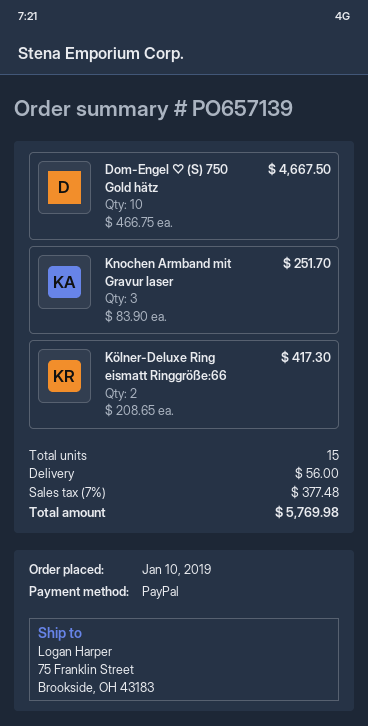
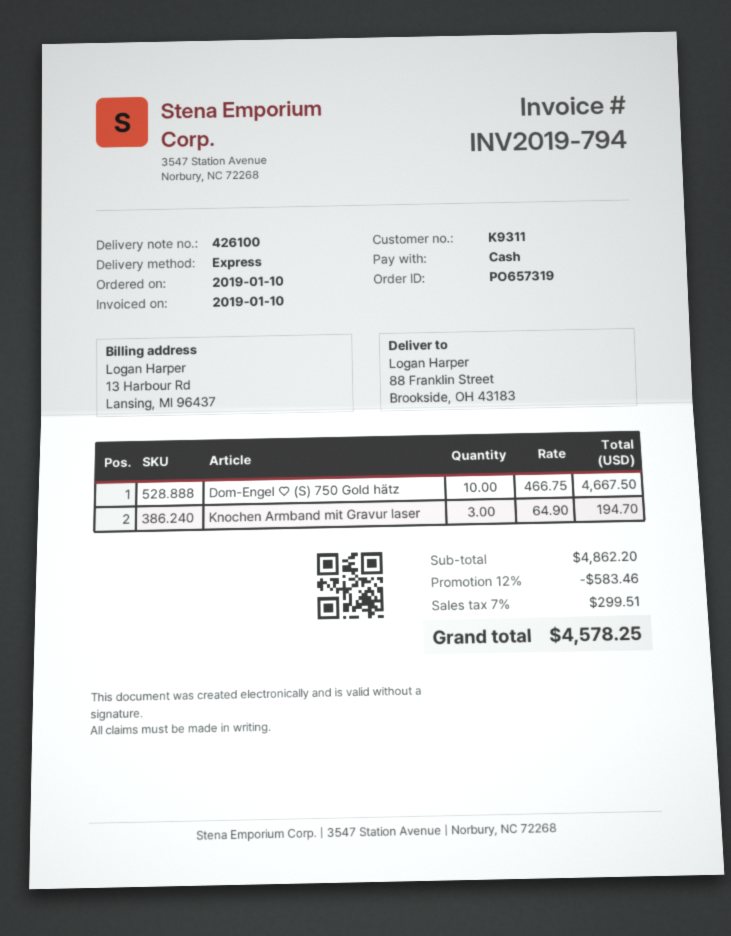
order number: PO657139 -> PO657319
payment method: PayPal -> cash
ship to: 75 Franklin Street, Brookside, OH 43183 -> 88 Franklin Street, Brookside, OH 43183
Knochen Armband mit Gravur laser: 3 x 83.90 = 251.70 -> 3 x 64.90 = 194.70
Kölner-Deluxe Ring eismatt Ringgröße:66: 2 x 208.65 = 417.30 -> none
discount: none -> 12% = 583.46
shipping: 56.00 -> none
tax: 7% = 377.48 -> 7% = 299.51
total: 5769.98 -> 4578.25

